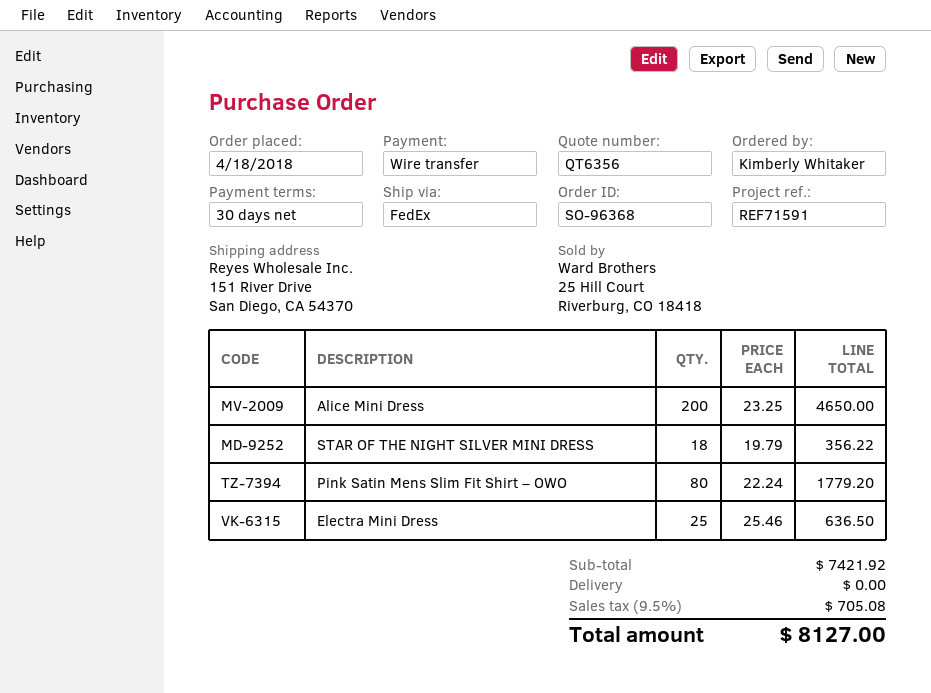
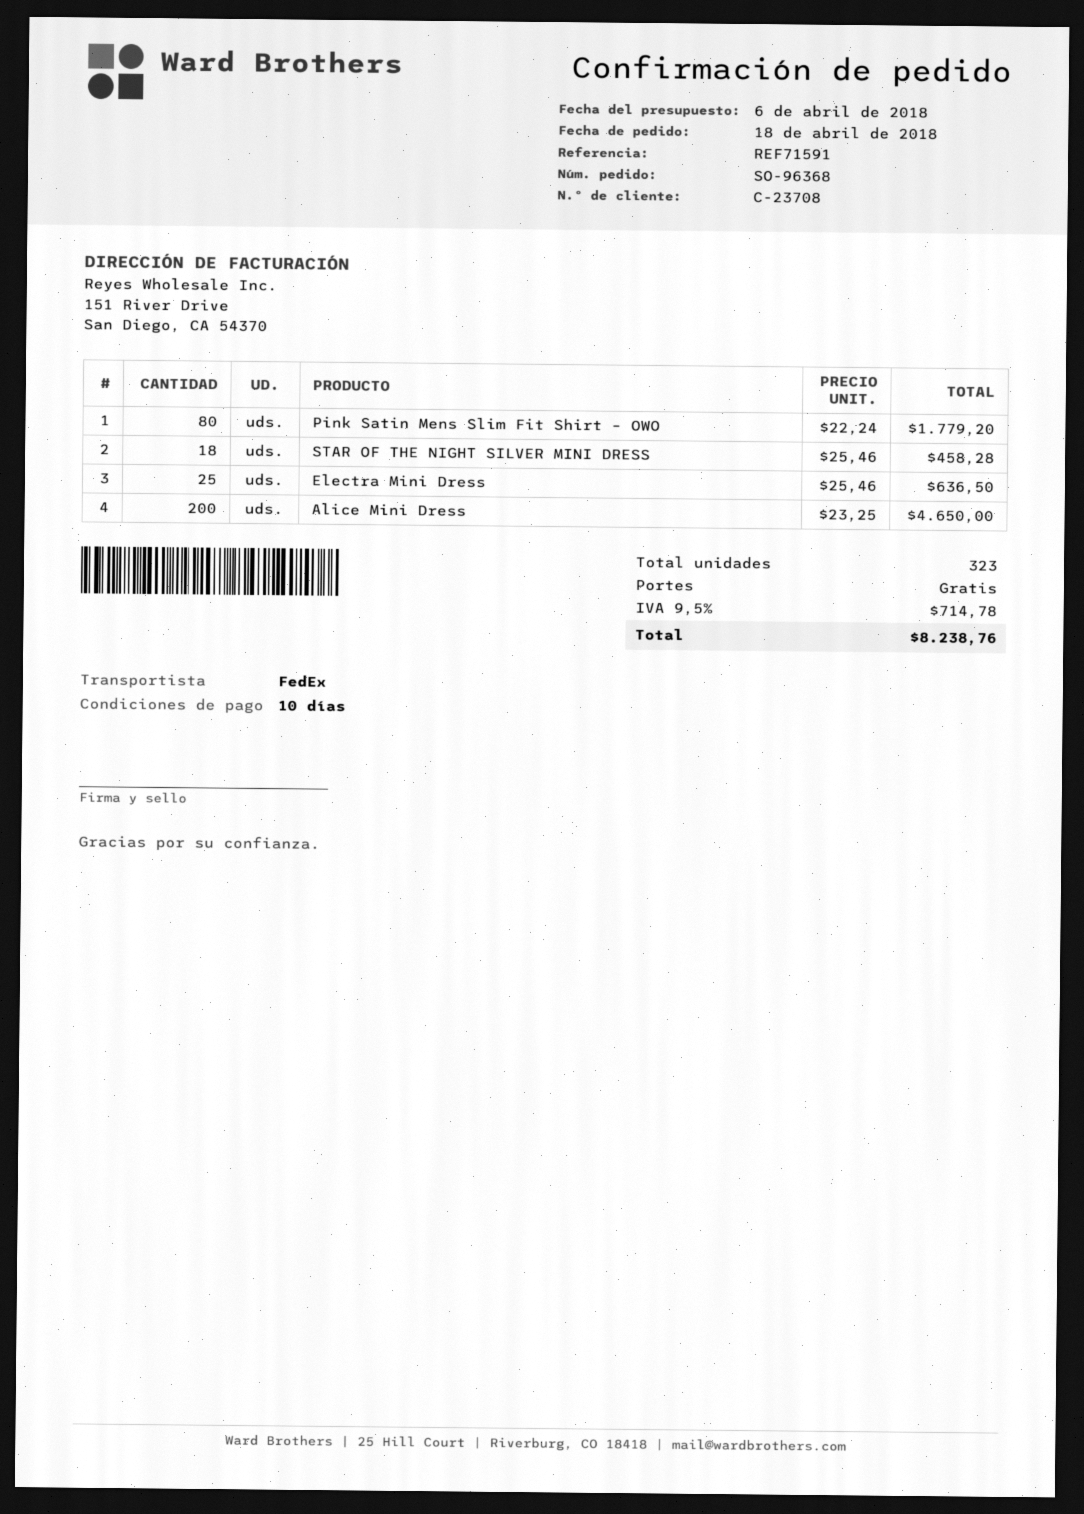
payment terms: 30 days -> 10 days
STAR OF THE NIGHT SILVER MINI DRESS: 18 x 19.79 = 356.22 -> 18 x 25.46 = 458.28
tax: 9.5% = 705.08 -> 9.5% = 714.78
total: 8127.00 -> 8238.76

